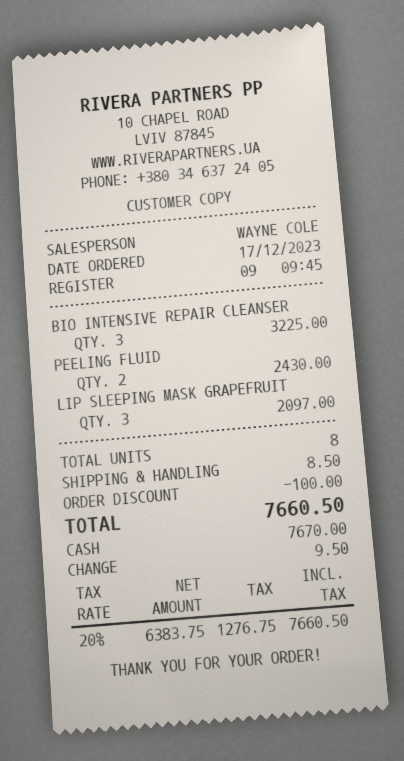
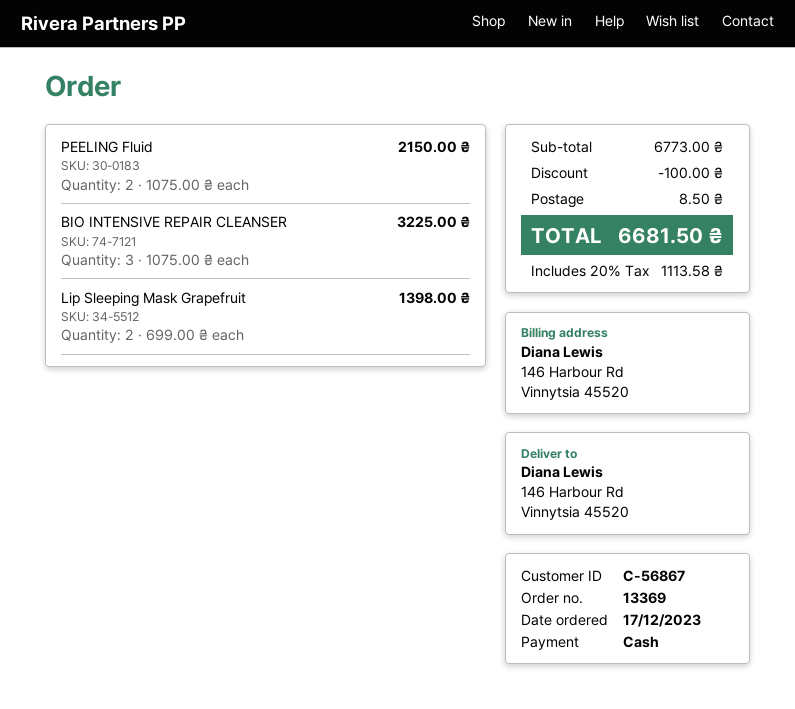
PEELING FLUID: 2 for 2430.00 -> 2 for 2150.00
LIP SLEEPING MASK GRAPEFRUIT: 3 for 2097.00 -> 2 for 1398.00
tax: 20% = 1276.75 -> 20% = 1113.58
total: 7660.50 -> 6681.50

